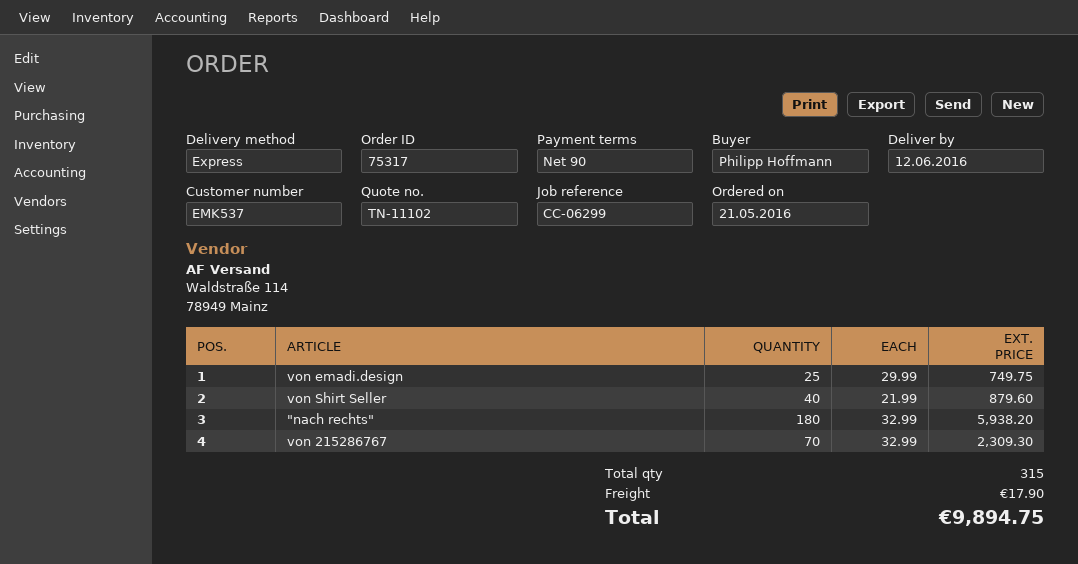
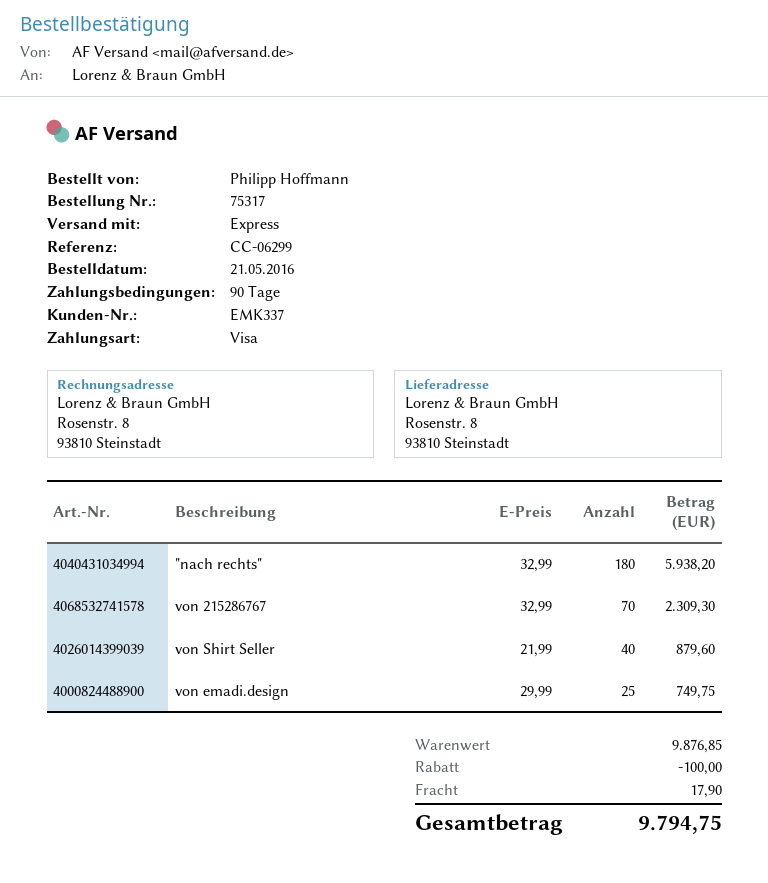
customer number: EMK537 -> EMK337
discount: none -> 100.00
total: 9894.75 -> 9794.75

